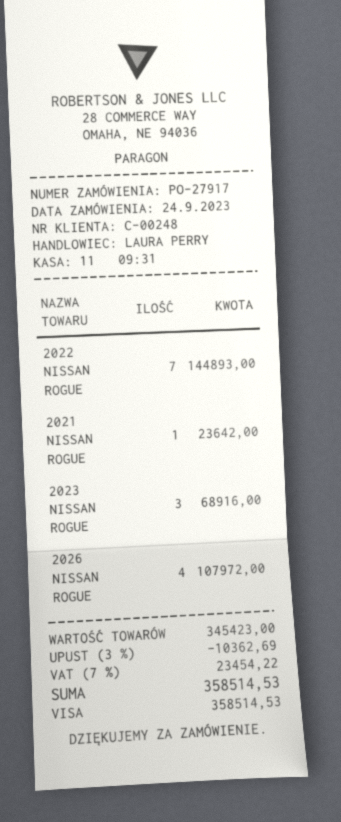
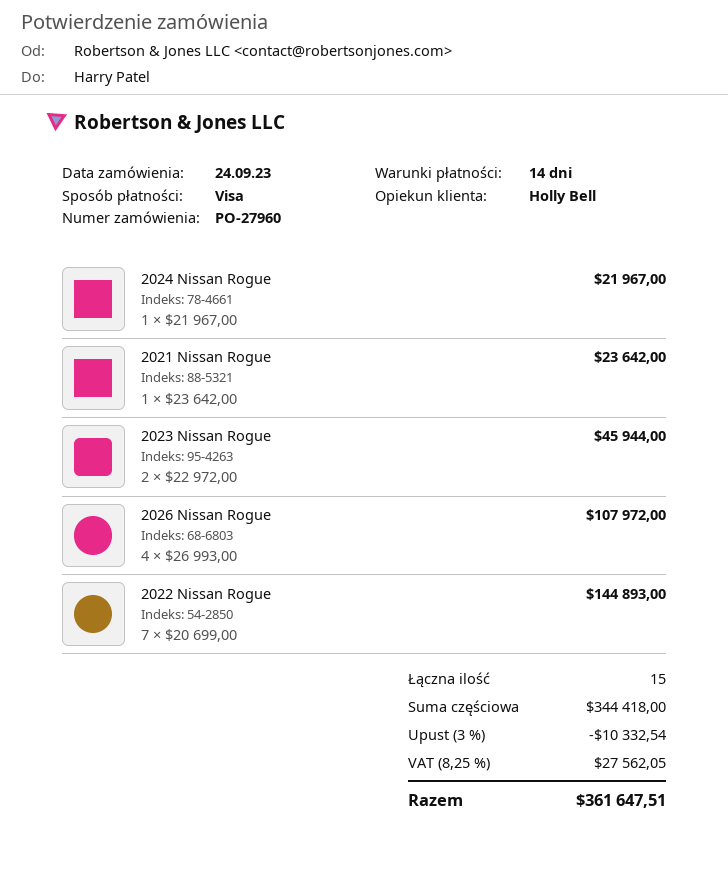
order number: PO-27917 -> PO-27960
sales rep: LAURA PERRY -> Holly Bell
2023 NISSAN ROGUE: 3 for 68916.00 -> 2 for 45944.00
2024 Nissan Rogue: none -> 1 for 21967.00
subtotal: 345423.00 -> 344418.00
discount: 3% = 10362.69 -> 3% = 10332.54
tax: 7% = 23454.22 -> 8.25% = 27562.05
total: 358514.53 -> 361647.51

